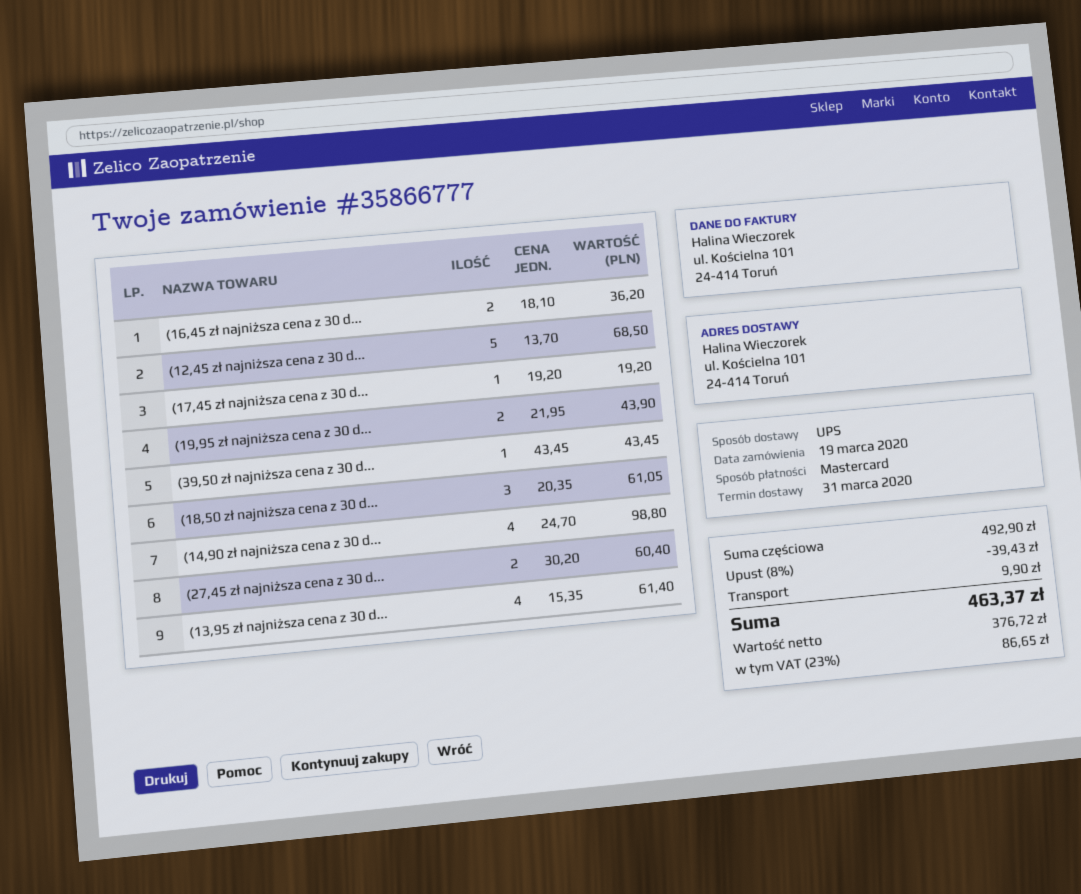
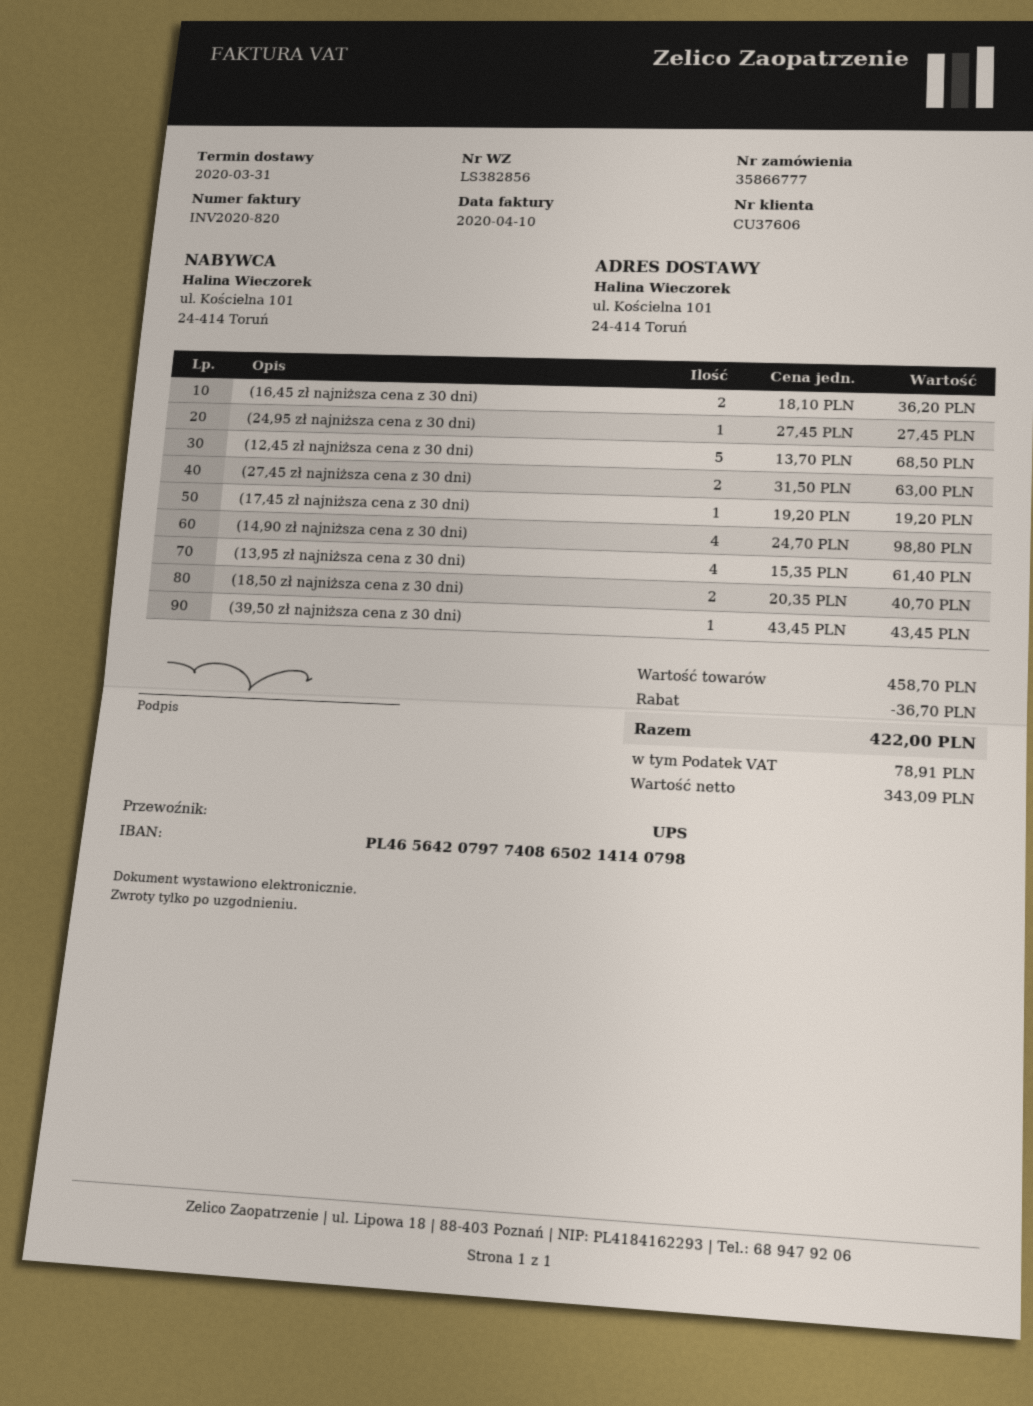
(19,95 zł najniższa cena z 30 d...: 2 x 21.95 = 43.90 -> none
(18,50 zł najniższa cena z 30 d...: 3 x 20.35 = 61.05 -> 2 x 20.35 = 40.70
(27,45 zł najniższa cena z 30 d...: 2 x 30.20 = 60.40 -> 2 x 31.50 = 63.00
(24,95 zł najniższa cena z 30 dni): none -> 1 x 27.45 = 27.45
subtotal: 492.90 -> 458.70
discount: 39.43 -> 36.70
shipping: 9.90 -> none
net: 376.72 -> 343.09
tax: 86.65 -> 78.91
total: 463.37 -> 422.00

